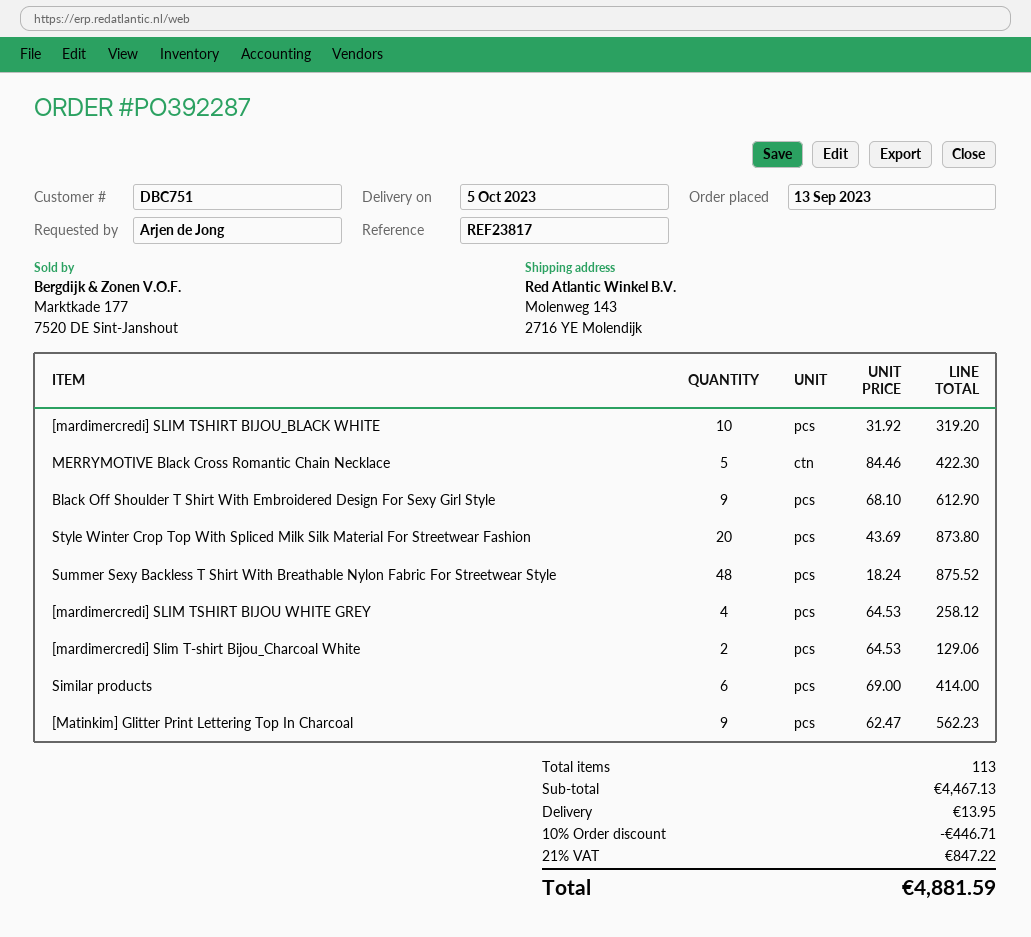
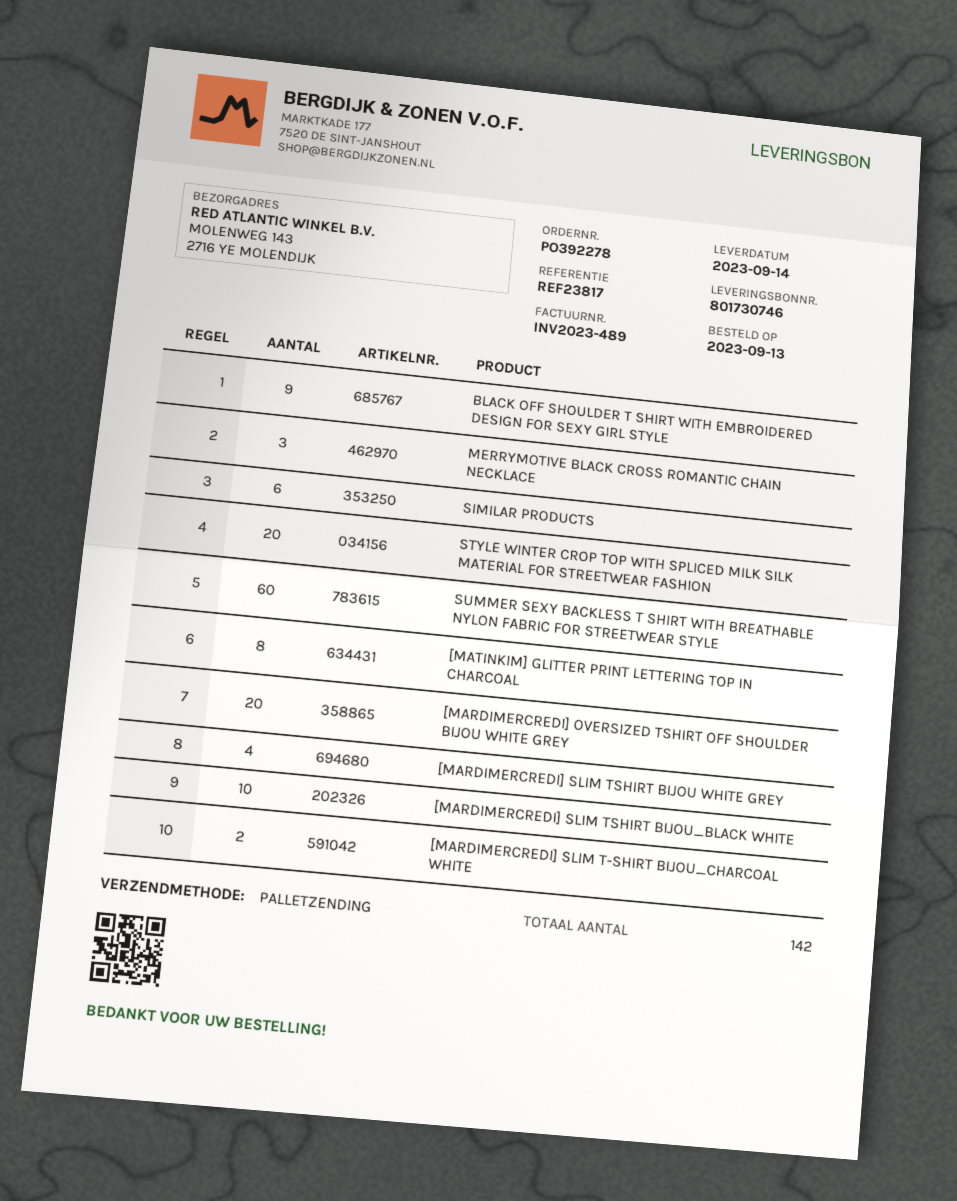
order number: PO392287 -> PO392278
delivery date: 2023-10-05 -> 2023-09-14
MERRYMOTIVE Black Cross Romantic Chain Necklace: 5 -> 3
Summer Sexy Backless T Shirt With Breathable Nylon Fabric For Streetwear Style: 48 -> 60
[Matinkim] Glitter Print Lettering Top In Charcoal: 9 -> 8
[MARDIMERCREDI] OVERSIZED TSHIRT OFF SHOULDER BIJOU WHITE GREY: none -> 20
total quantity: 113 -> 142

